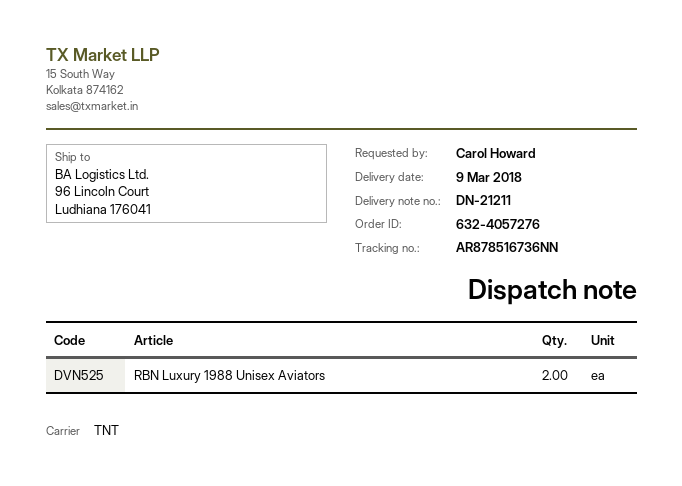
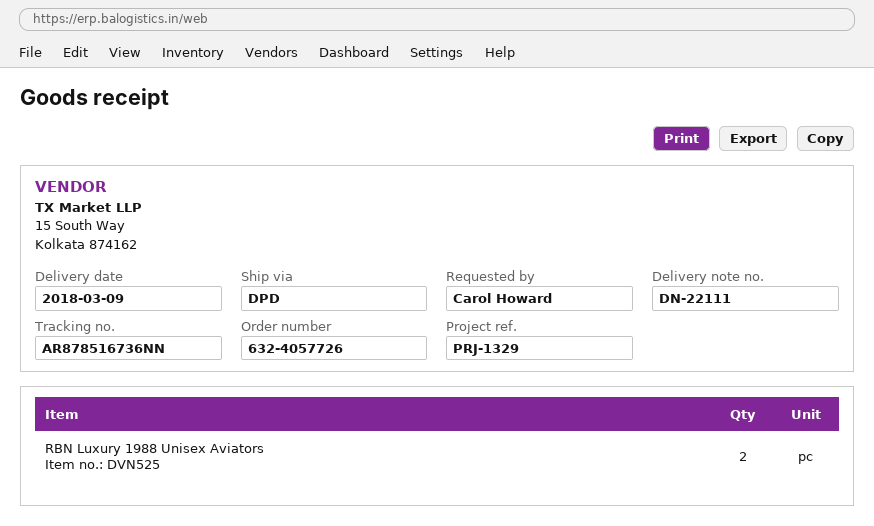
order number: 632-4057276 -> 632-4057726
delivery note number: DN-21211 -> DN-22111
shipping method: TNT -> DPD

